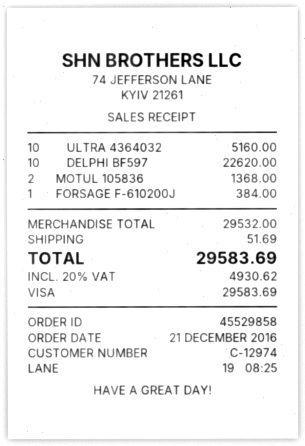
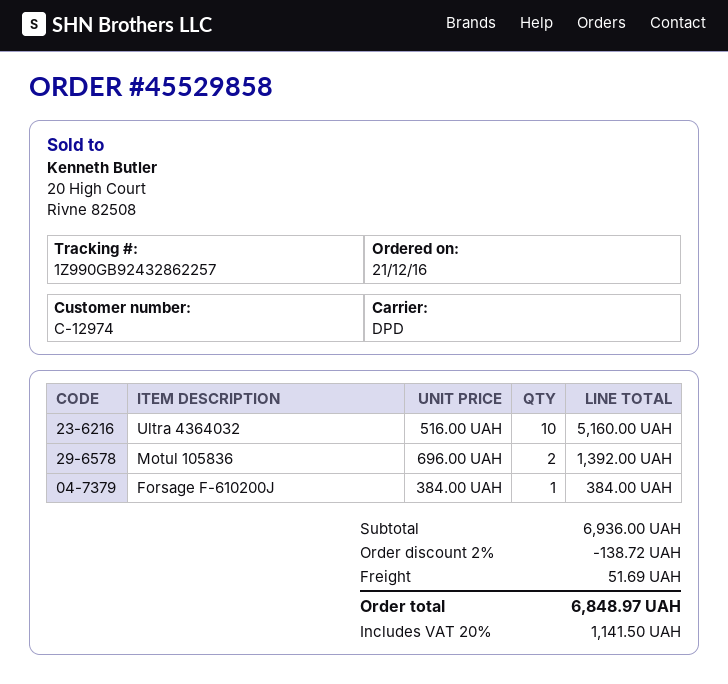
DELPHI BF597: 10 for 22620.00 -> none
MOTUL 105836: 2 for 1368.00 -> 2 for 1392.00
subtotal: 29532.00 -> 6936.00
discount: none -> 2% = 138.72
tax: 20% = 4930.62 -> 20% = 1141.50
total: 29583.69 -> 6848.97

